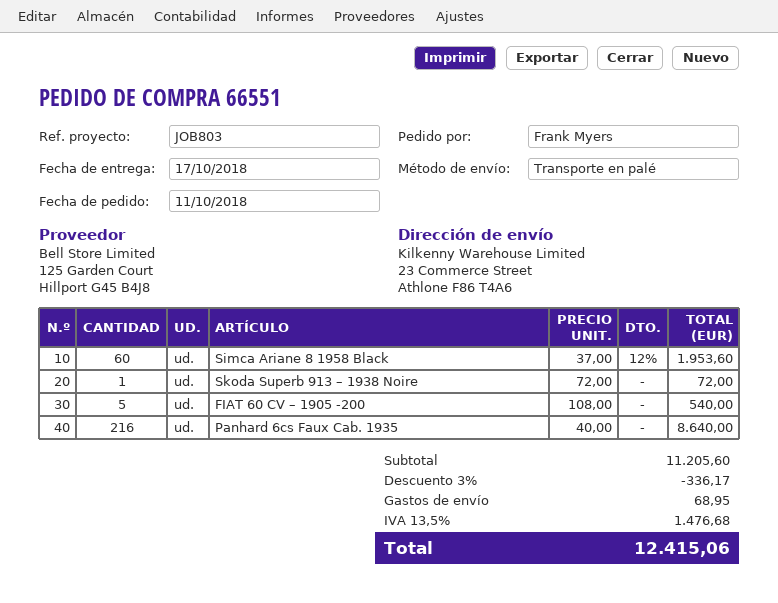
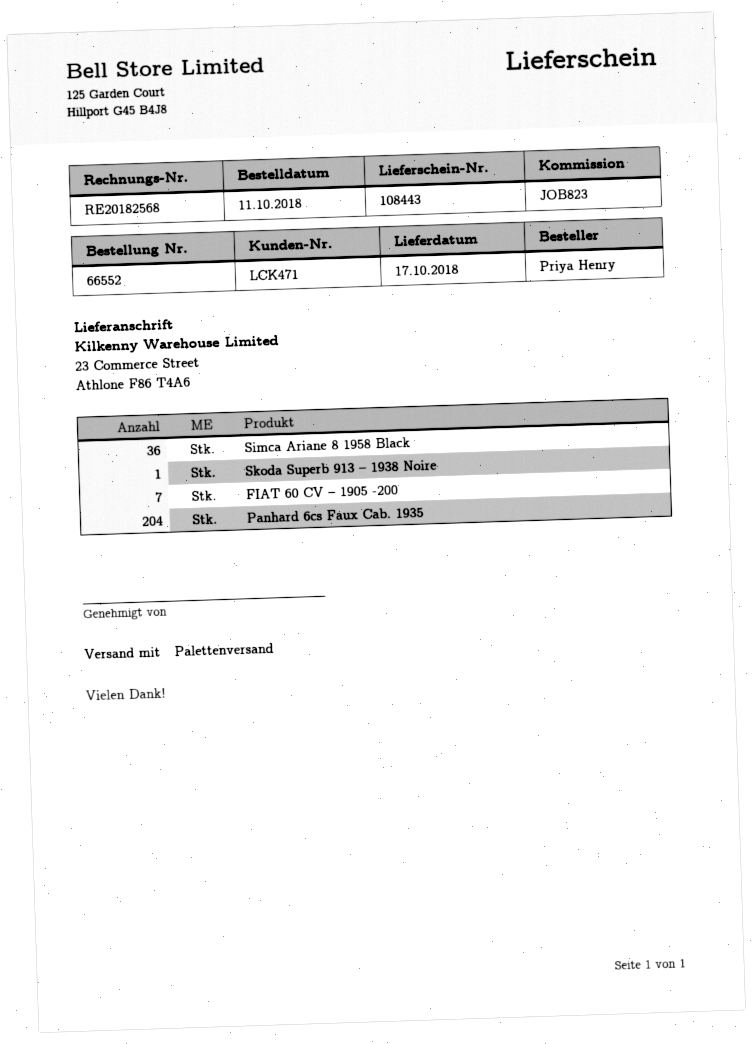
order number: 66551 -> 66552
reference: JOB803 -> JOB823
ordered by: Frank Myers -> Priya Henry
Simca Ariane 8 1958 Black: 60 -> 36
FIAT 60 CV – 1905 -200: 5 -> 7
Panhard 6cs Faux Cab. 1935: 216 -> 204

